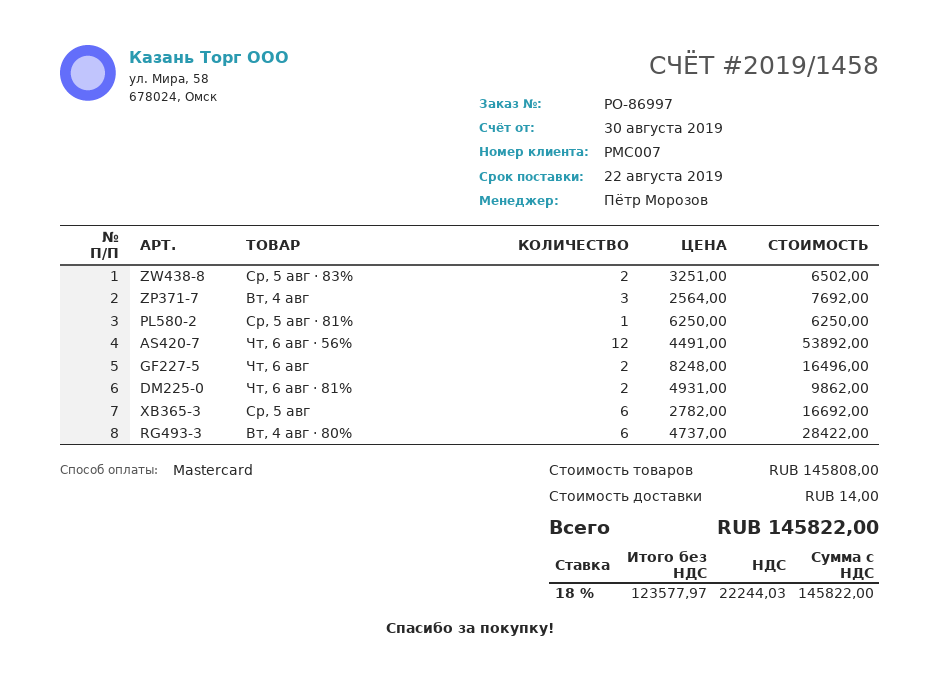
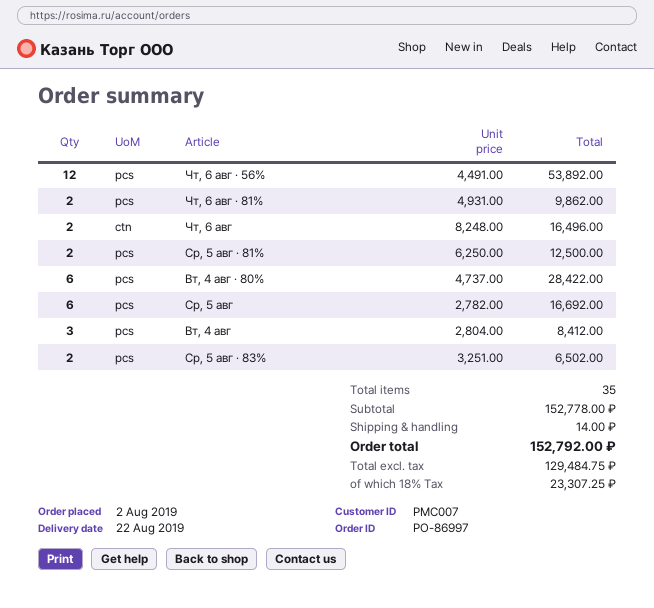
Вт, 4 авг: 3 x 2564.00 = 7692.00 -> 3 x 2804.00 = 8412.00
Ср, 5 авг · 81%: 1 x 6250.00 = 6250.00 -> 2 x 6250.00 = 12500.00
subtotal: 145808.00 -> 152778.00
net: 123577.97 -> 129484.75
tax: 18% = 22244.03 -> 18% = 23307.25
total: 145822.00 -> 152792.00

